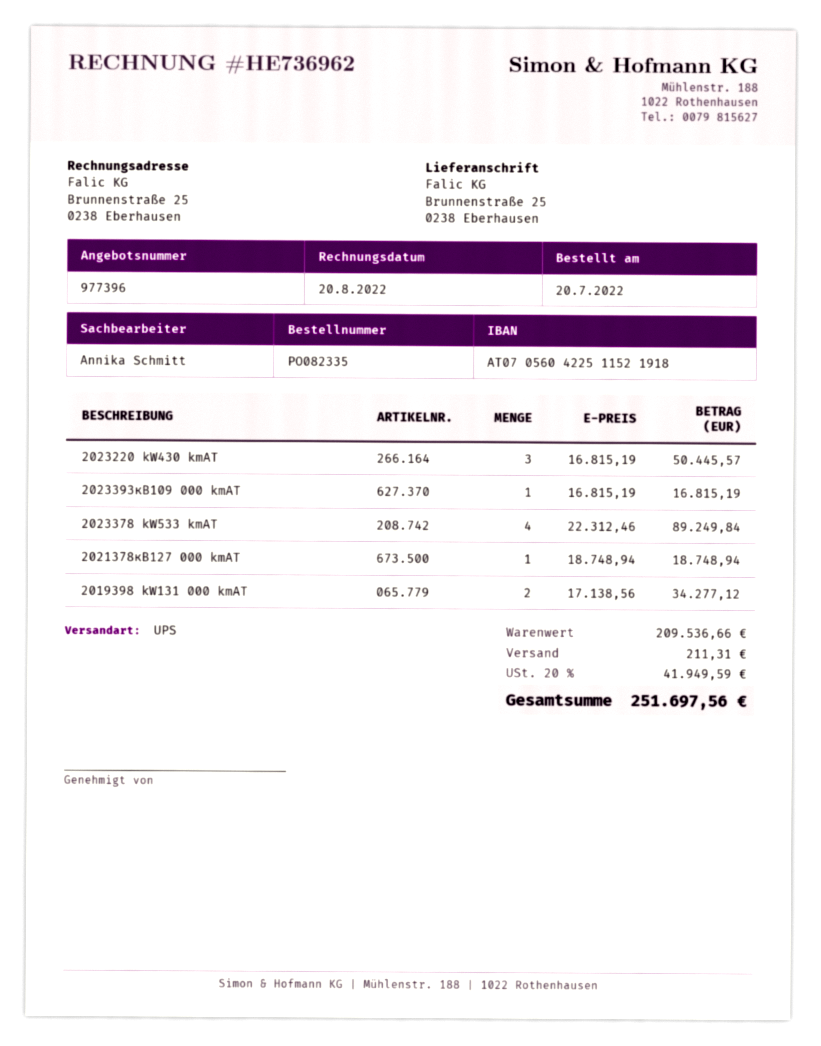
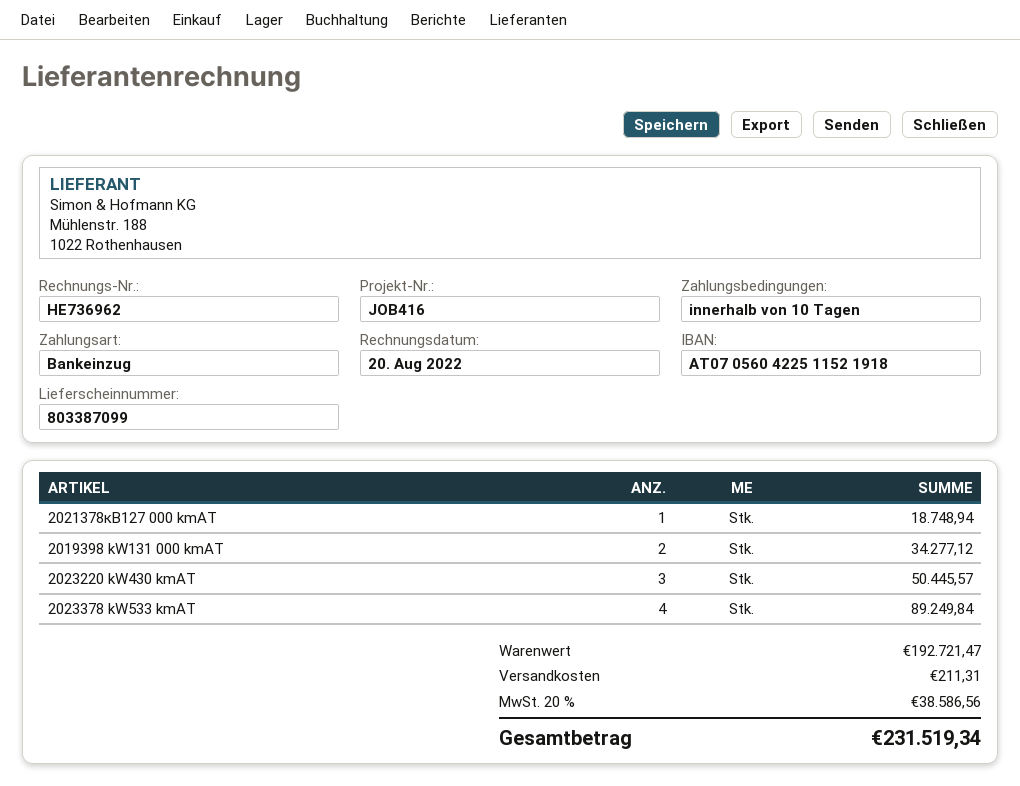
2023393кВ109 000 kmAT: 1 for 16815.19 -> none
subtotal: 209536.66 -> 192721.47
tax: 20% = 41949.59 -> 20% = 38586.56
total: 251697.56 -> 231519.34

